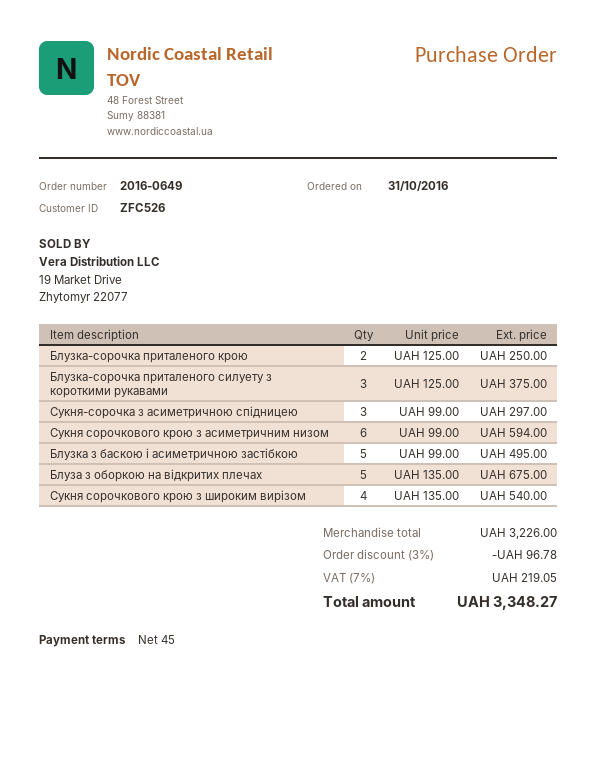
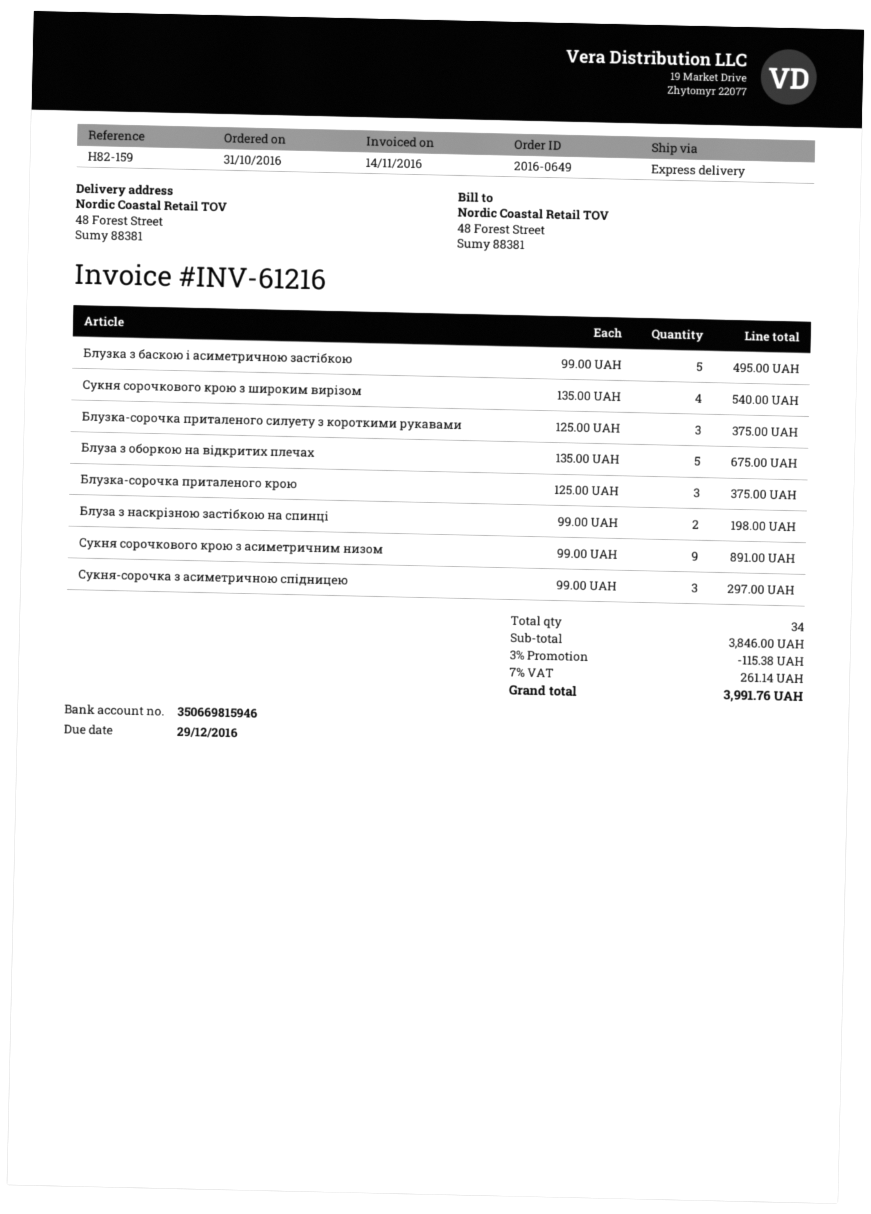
Блузка-сорочка приталеного крою: 2 x 125.00 = 250.00 -> 3 x 125.00 = 375.00
Сукня сорочкового крою з асиметричним низом: 6 x 99.00 = 594.00 -> 9 x 99.00 = 891.00
Блуза з наскрізною застібкою на спинці: none -> 2 x 99.00 = 198.00
subtotal: 3226.00 -> 3846.00
discount: 3% = 96.78 -> 3% = 115.38
tax: 7% = 219.05 -> 7% = 261.14
total: 3348.27 -> 3991.76

